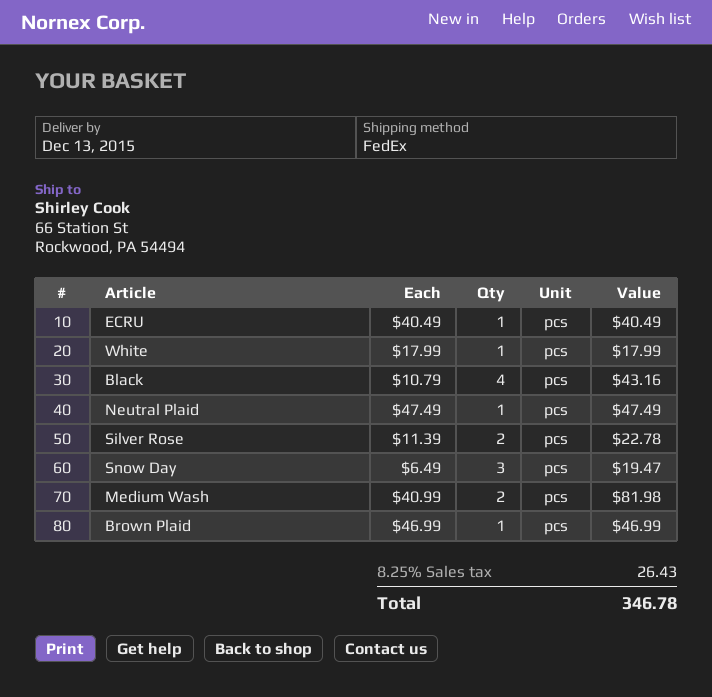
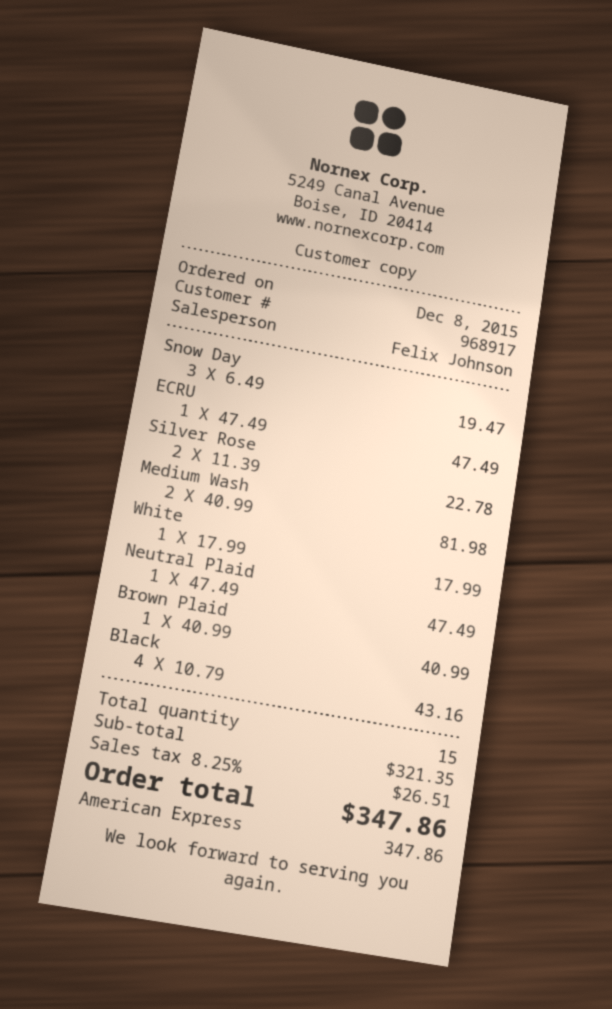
ECRU: 1 x 40.49 = 40.49 -> 1 x 47.49 = 47.49
Brown Plaid: 1 x 46.99 = 46.99 -> 1 x 40.99 = 40.99
tax: 8.25% = 26.43 -> 8.25% = 26.51
total: 346.78 -> 347.86

